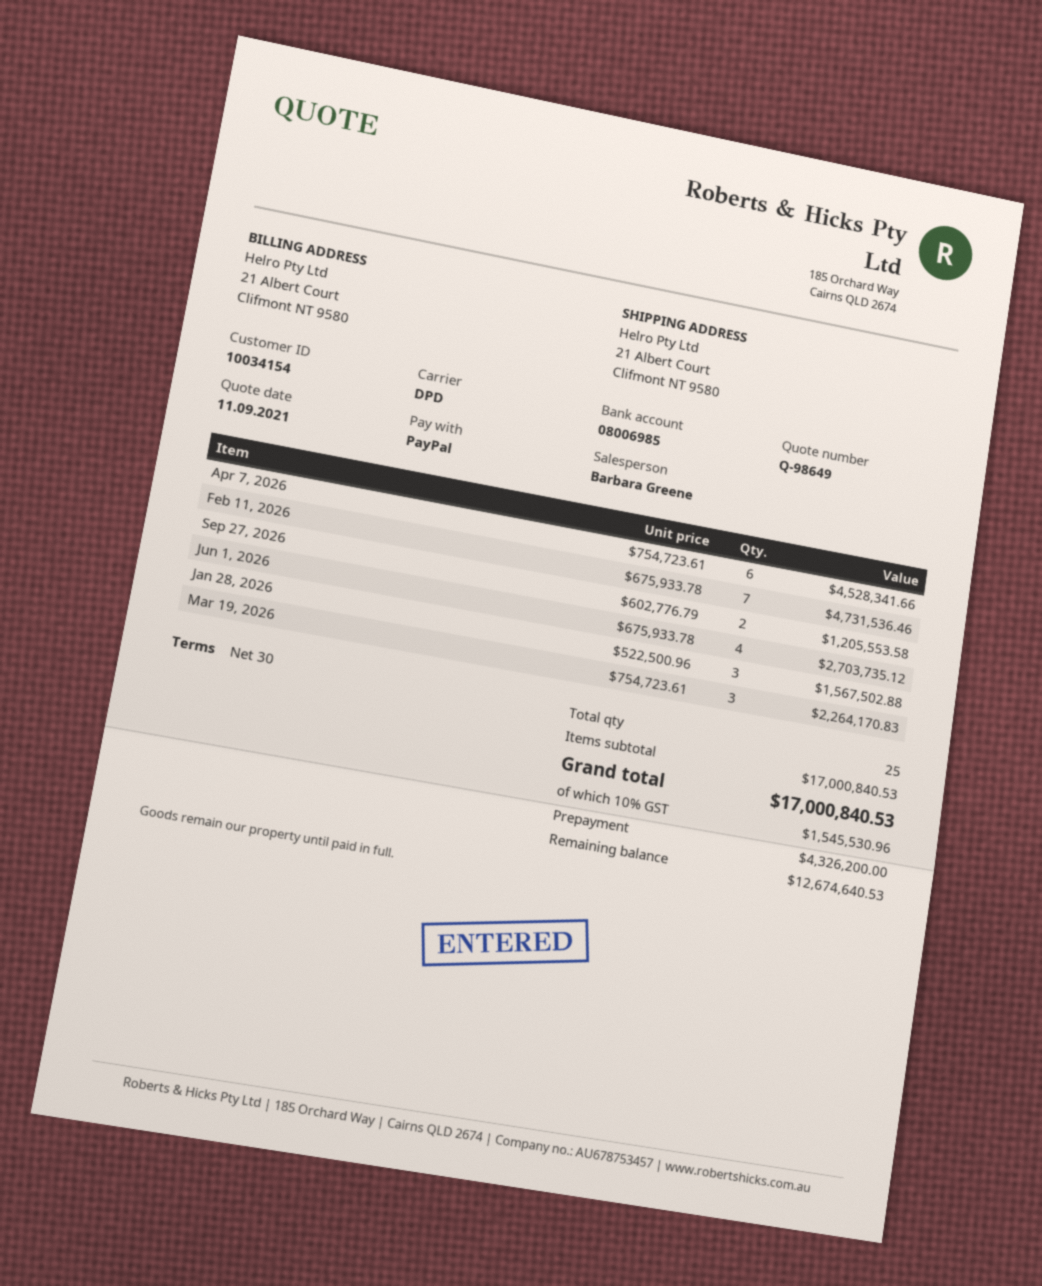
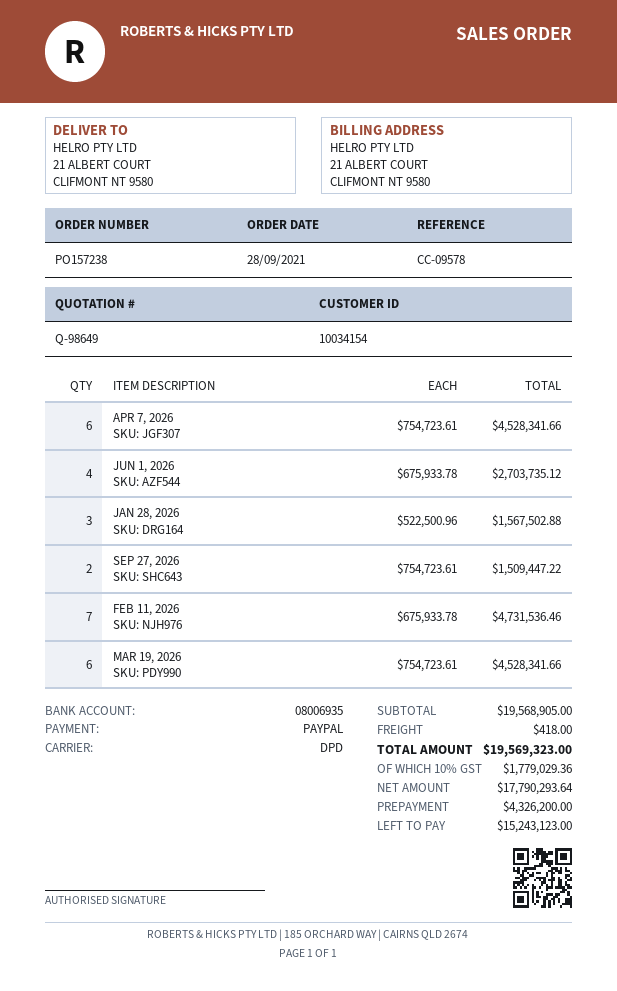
bank account: 08006985 -> 08006935
Sep 27, 2026: 2 x 602776.79 = 1205553.58 -> 2 x 754723.61 = 1509447.22
Mar 19, 2026: 3 x 754723.61 = 2264170.83 -> 6 x 754723.61 = 4528341.66
subtotal: 17000840.53 -> 19568905.00
shipping: none -> 418.00
tax: 10% = 1545530.96 -> 10% = 1779029.36
total: 17000840.53 -> 19569323.00
balance: 12674640.53 -> 15243123.00

